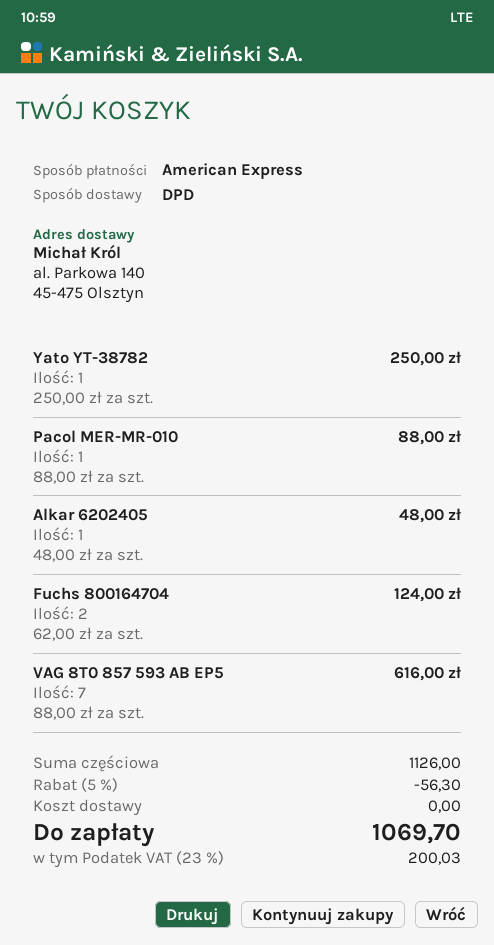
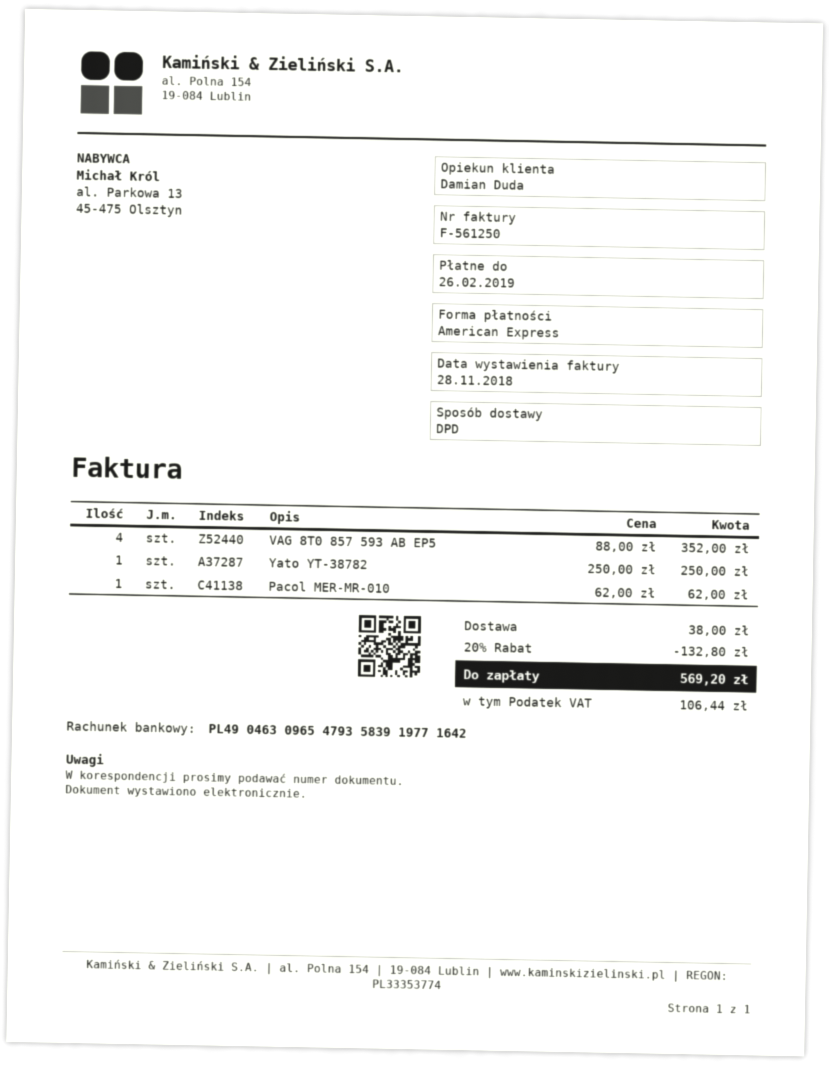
Pacol MER-MR-010: 1 x 88.00 = 88.00 -> 1 x 62.00 = 62.00
Alkar 6202405: 1 x 48.00 = 48.00 -> none
Fuchs 800164704: 2 x 62.00 = 124.00 -> none
VAG 8T0 857 593 AB EP5: 7 x 88.00 = 616.00 -> 4 x 88.00 = 352.00
discount: 5% = 56.30 -> 20% = 132.80
shipping: 0.00 -> 38.00
tax: 200.03 -> 106.44
total: 1069.70 -> 569.20

